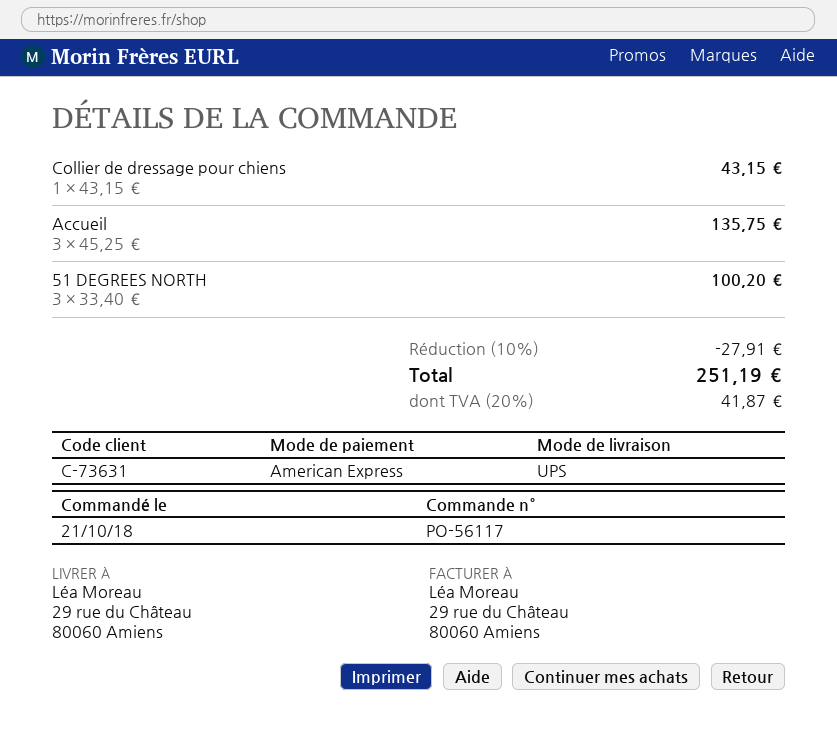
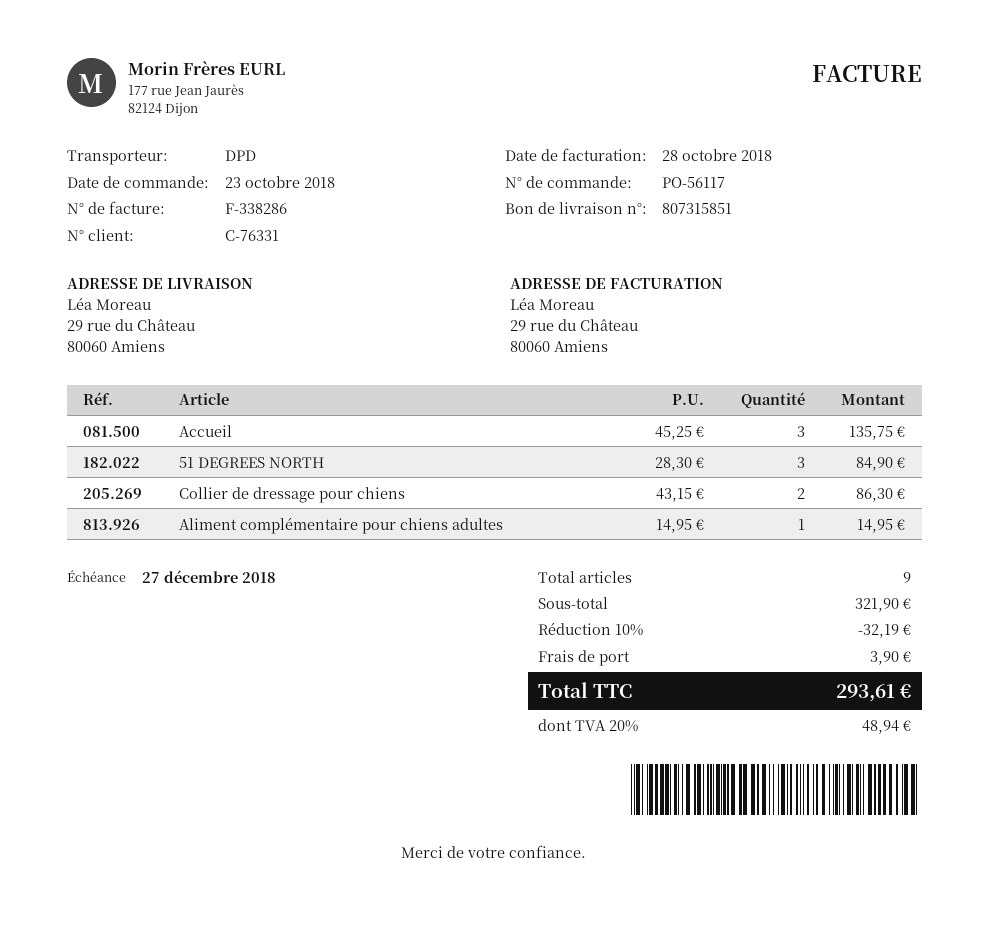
order date: 2018-10-21 -> 2018-10-23
customer number: C-73631 -> C-76331
shipping method: UPS -> DPD
Collier de dressage pour chiens: 1 x 43.15 = 43.15 -> 2 x 43.15 = 86.30
51 DEGREES NORTH: 3 x 33.40 = 100.20 -> 3 x 28.30 = 84.90
Aliment complémentaire pour chiens adultes: none -> 1 x 14.95 = 14.95
discount: 10% = 27.91 -> 10% = 32.19
shipping: none -> 3.90
tax: 20% = 41.87 -> 20% = 48.94
total: 251.19 -> 293.61

